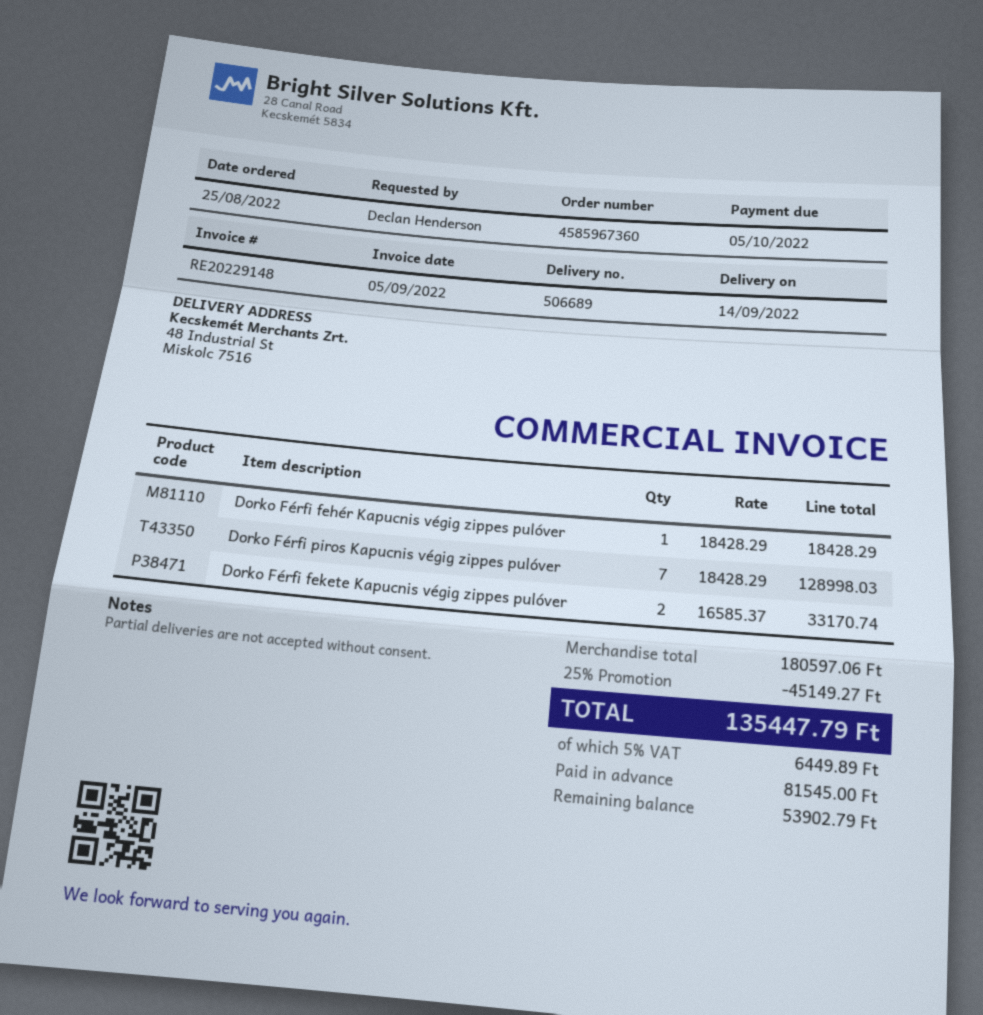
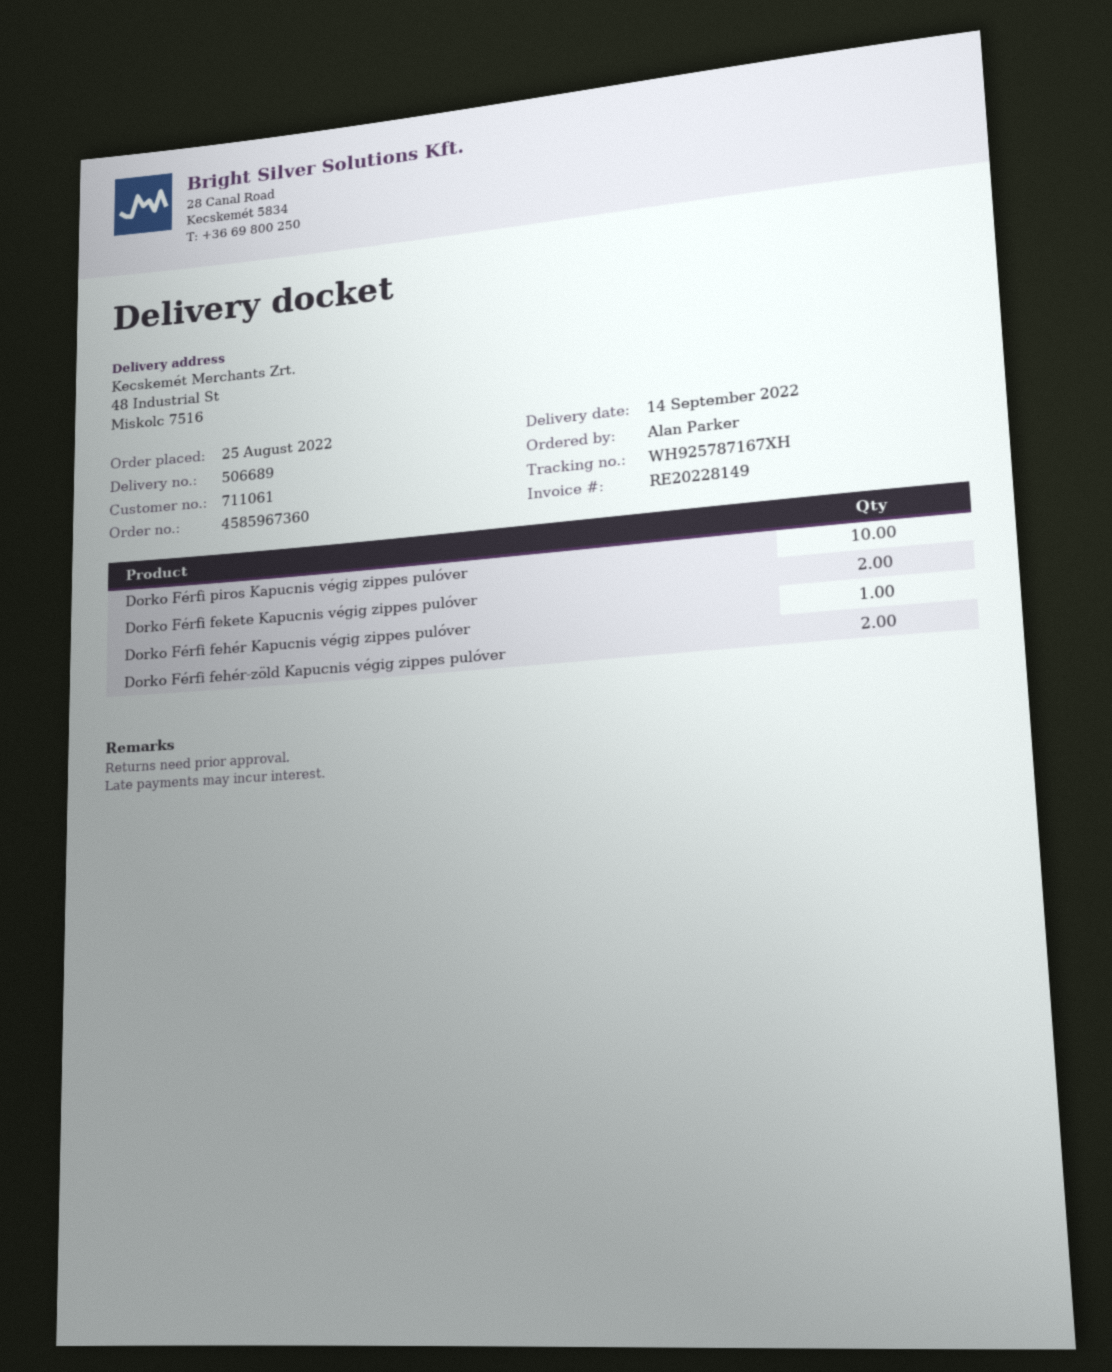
invoice number: RE20229148 -> RE20228149
ordered by: Declan Henderson -> Alan Parker
Dorko Férfi piros Kapucnis végig zippes pulóver: 7 -> 10
Dorko Férfi fehér-zöld Kapucnis végig zippes pulóver: none -> 2

